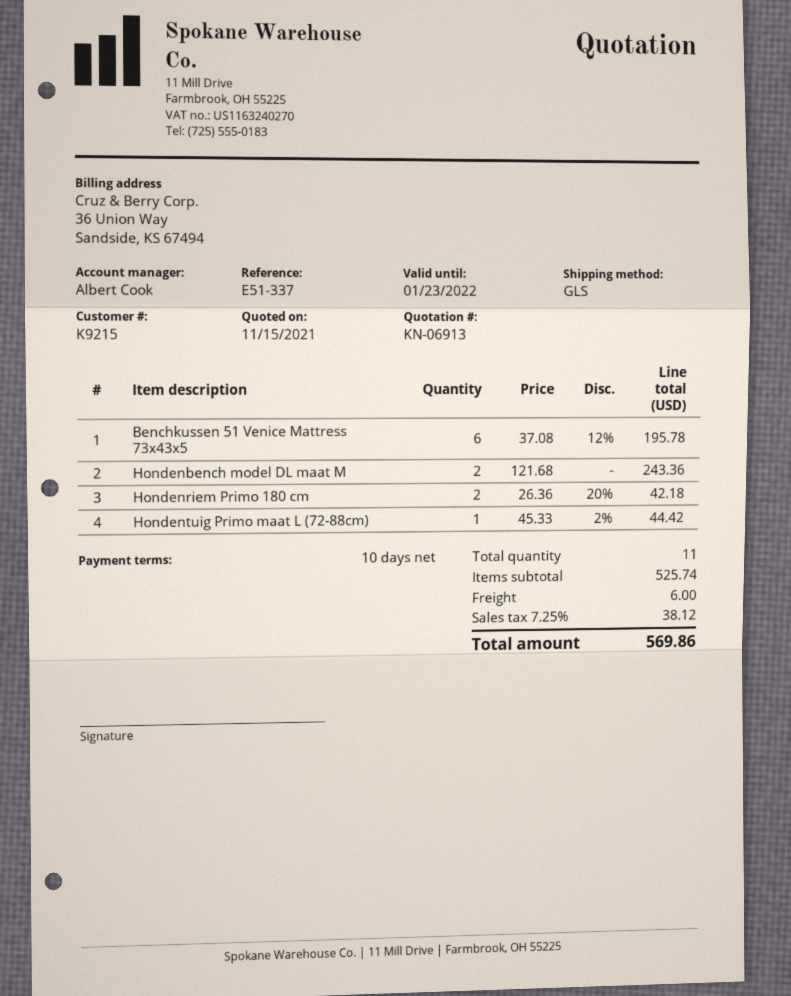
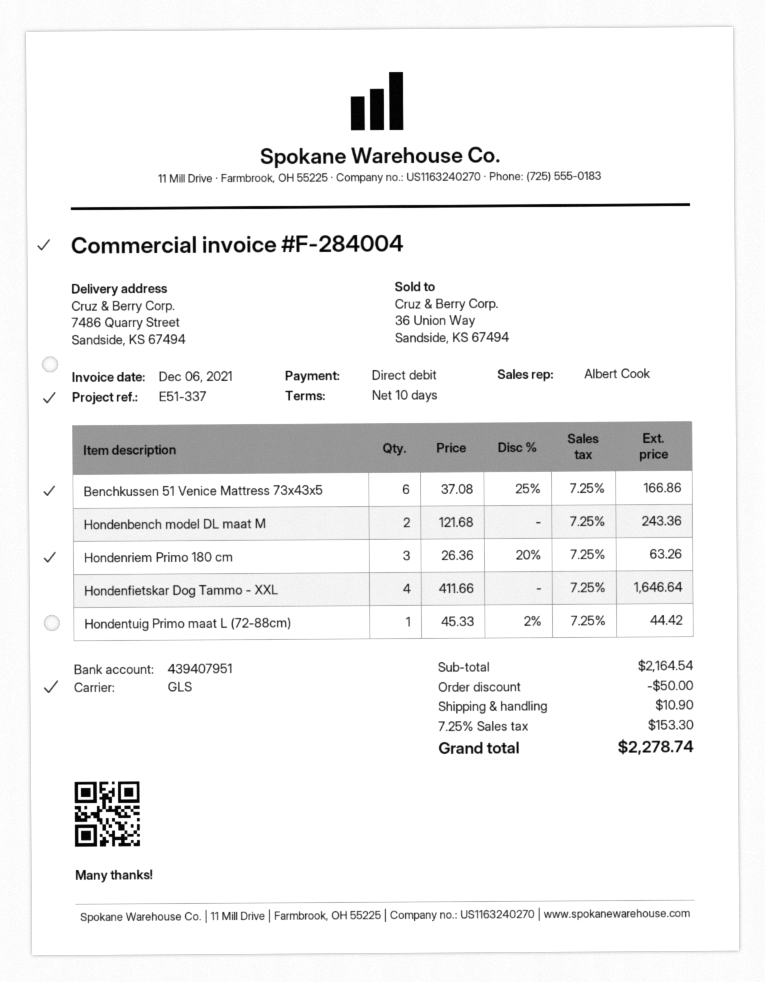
Benchkussen 51 Venice Mattress 73x43x5: 6 x 37.08 - 12% = 195.78 -> 6 x 37.08 - 25% = 166.86
Hondenriem Primo 180 cm: 2 x 26.36 - 20% = 42.18 -> 3 x 26.36 - 20% = 63.26
Hondenfietskar Dog Tammo - XXL: none -> 4 x 411.66 = 1646.64
subtotal: 525.74 -> 2164.54
discount: none -> 50.00
shipping: 6.00 -> 10.90
tax: 7.25% = 38.12 -> 7.25% = 153.30
total: 569.86 -> 2278.74

